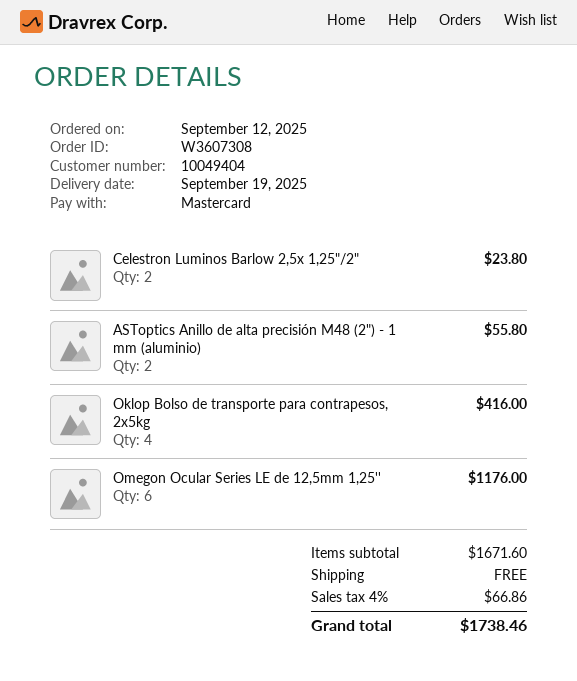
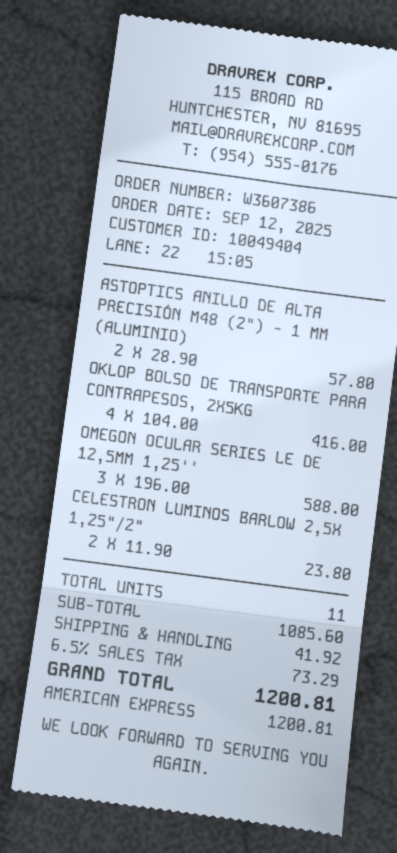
order number: W3607308 -> W3607386
payment method: Mastercard -> American Express
ASToptics Anillo de alta precisión M48 (2") - 1 mm (aluminio): 2 for 55.80 -> 2 for 57.80
Omegon Ocular Series LE de 12,5mm 1,25'': 6 for 1176.00 -> 3 for 588.00
subtotal: 1671.60 -> 1085.60
shipping: 0.00 -> 41.92
tax: 4% = 66.86 -> 6.5% = 73.29
total: 1738.46 -> 1200.81

